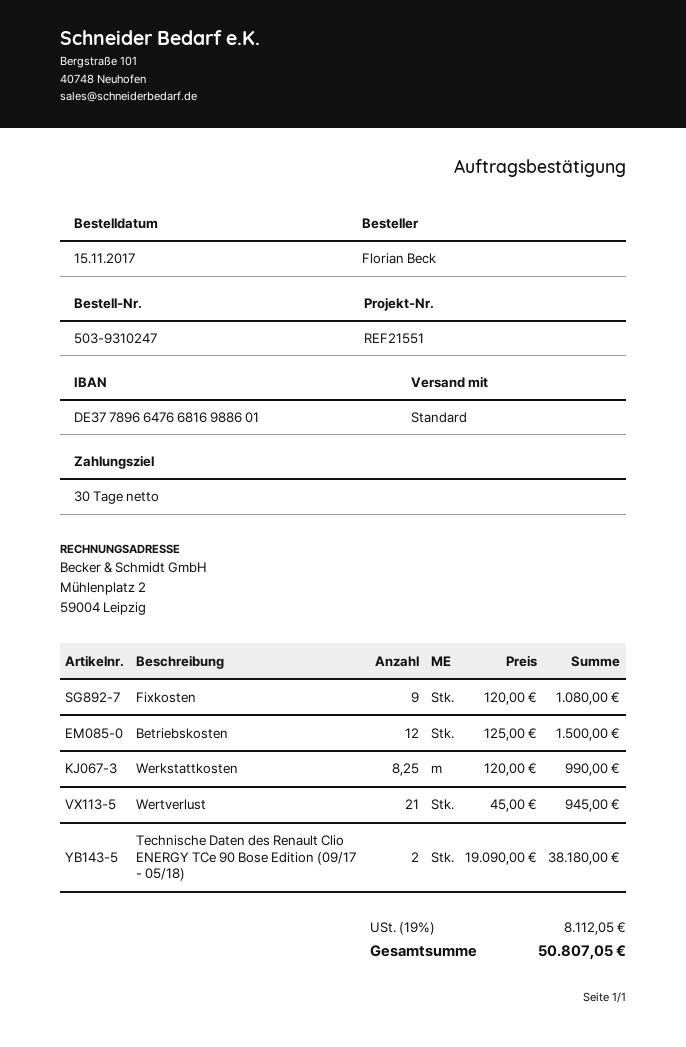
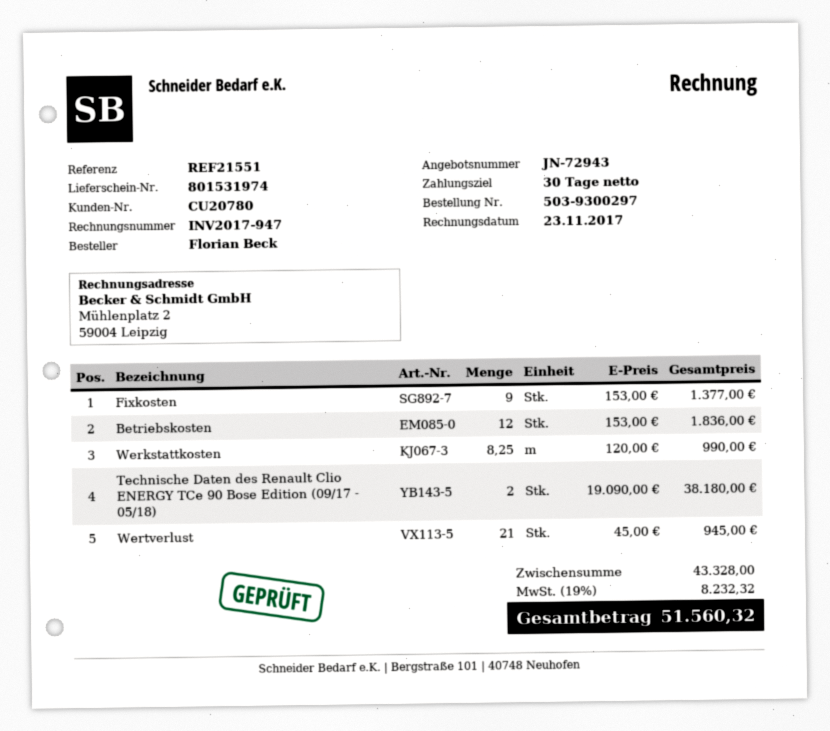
order number: 503-9310247 -> 503-9300297
Fixkosten: 9 x 120.00 = 1080.00 -> 9 x 153.00 = 1377.00
Betriebskosten: 12 x 125.00 = 1500.00 -> 12 x 153.00 = 1836.00
tax: 19% = 8112.05 -> 19% = 8232.32
total: 50807.05 -> 51560.32

